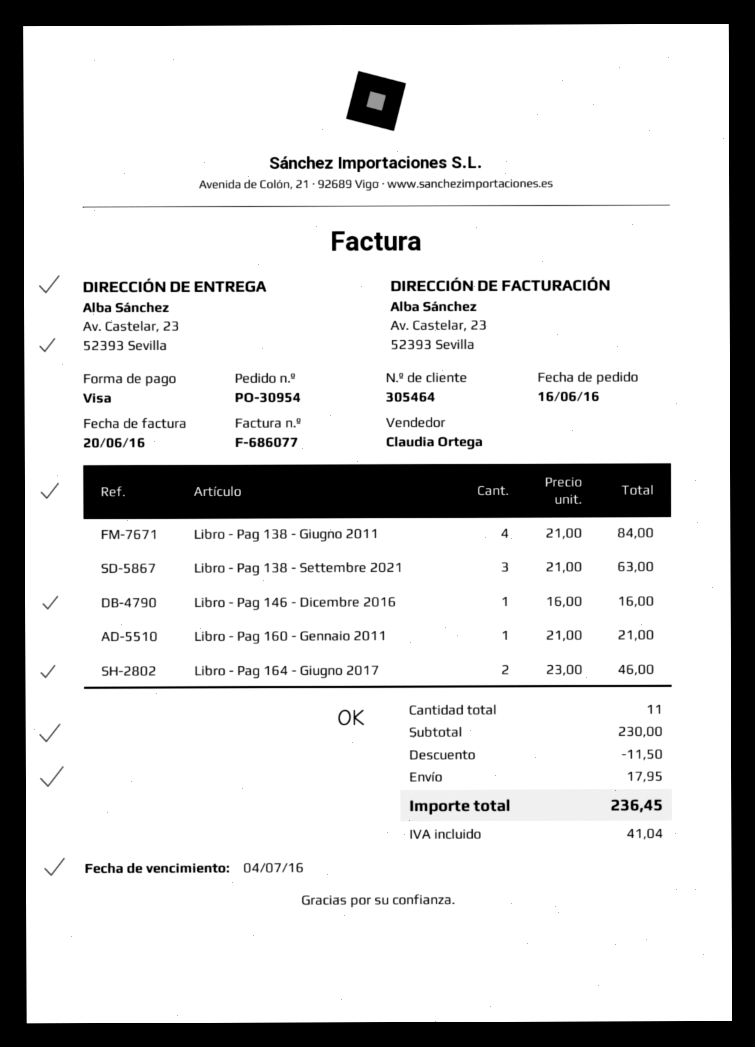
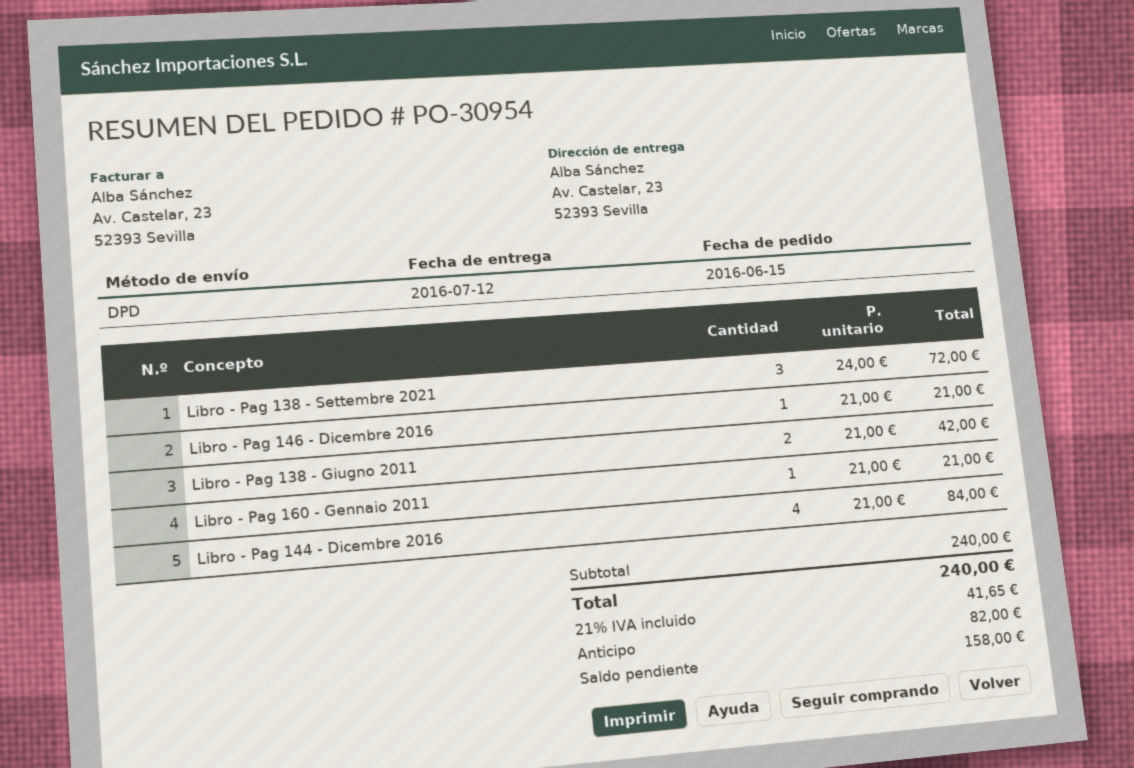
order date: 2016-06-16 -> 2016-06-15
Libro - Pag 138 - Giugno 2011: 4 x 21.00 = 84.00 -> 2 x 21.00 = 42.00
Libro - Pag 138 - Settembre 2021: 3 x 21.00 = 63.00 -> 3 x 24.00 = 72.00
Libro - Pag 146 - Dicembre 2016: 1 x 16.00 = 16.00 -> 1 x 21.00 = 21.00
Libro - Pag 164 - Giugno 2017: 2 x 23.00 = 46.00 -> none
Libro - Pag 144 - Dicembre 2016: none -> 4 x 21.00 = 84.00
subtotal: 230.00 -> 240.00
discount: 11.50 -> none
shipping: 17.95 -> none
tax: 41.04 -> 41.65
total: 236.45 -> 240.00

